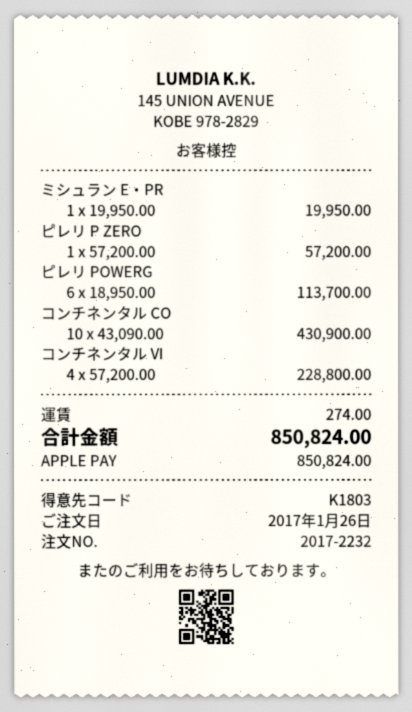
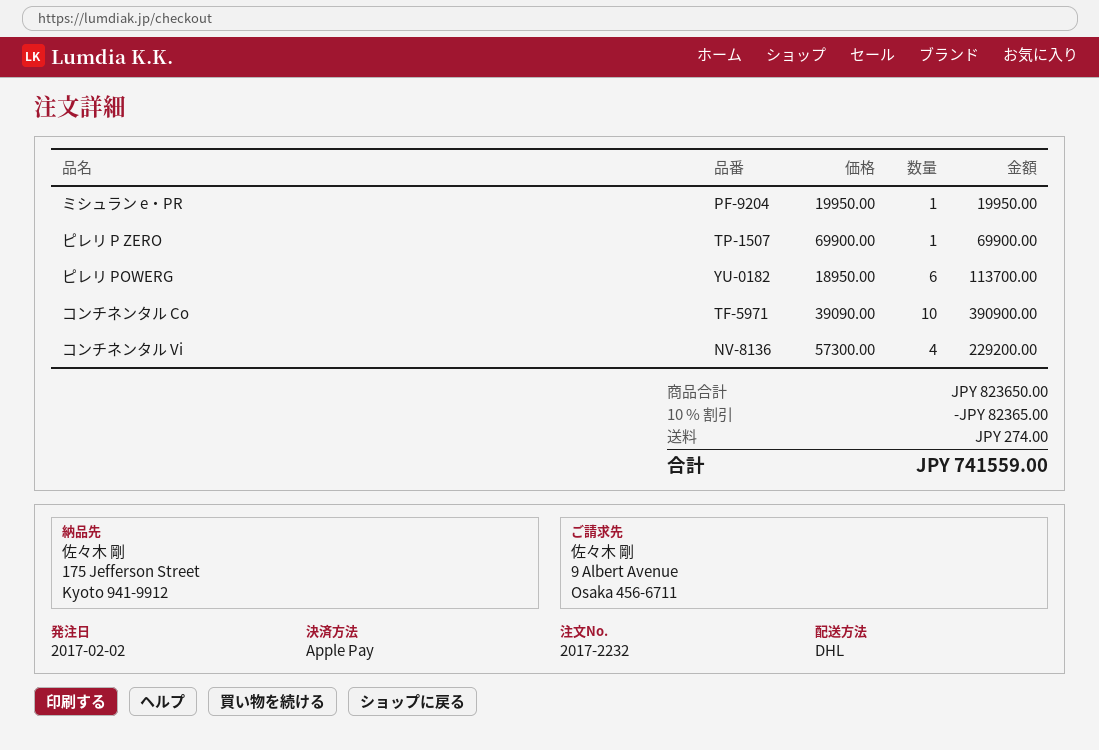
order date: 2017-01-26 -> 2017-02-02
ピレリ P ZERO: 1 x 57200.00 = 57200.00 -> 1 x 69900.00 = 69900.00
コンチネンタル CO: 10 x 43090.00 = 430900.00 -> 10 x 39090.00 = 390900.00
コンチネンタル VI: 4 x 57200.00 = 228800.00 -> 4 x 57300.00 = 229200.00
discount: none -> 10% = 82365.00
total: 850824.00 -> 741559.00

